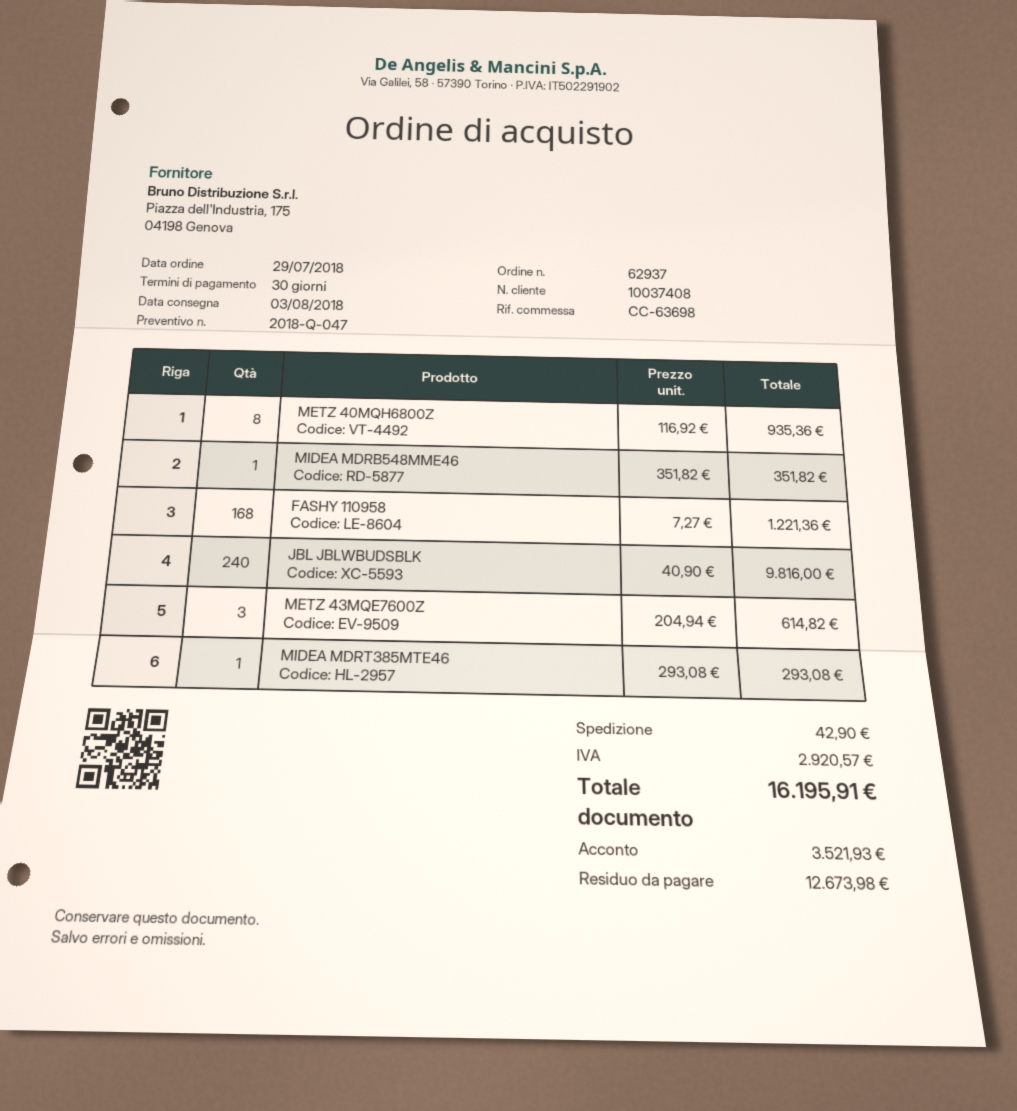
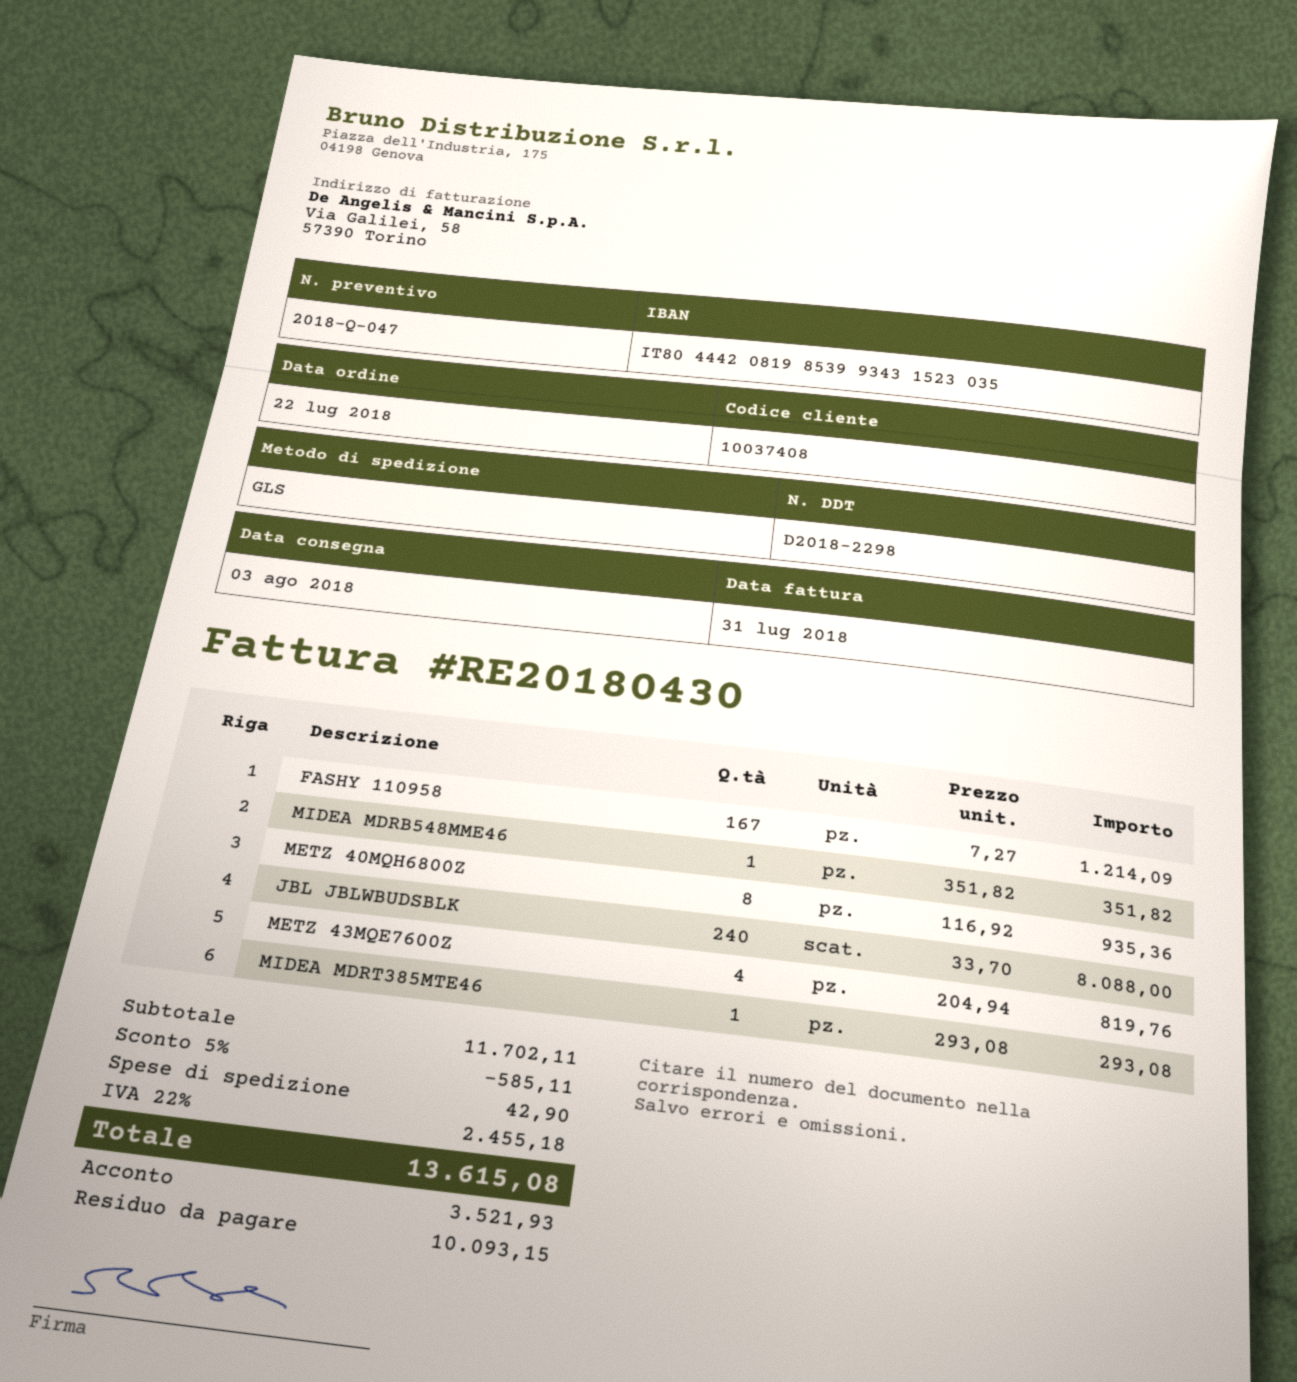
order date: 2018-07-29 -> 2018-07-22
FASHY 110958: 168 x 7.27 = 1221.36 -> 167 x 7.27 = 1214.09
JBL JBLWBUDSBLK: 240 x 40.90 = 9816.00 -> 240 x 33.70 = 8088.00
METZ 43MQE7600Z: 3 x 204.94 = 614.82 -> 4 x 204.94 = 819.76
discount: none -> 5% = 585.11
tax: 2920.57 -> 2455.18
total: 16195.91 -> 13615.08
balance: 12673.98 -> 10093.15

